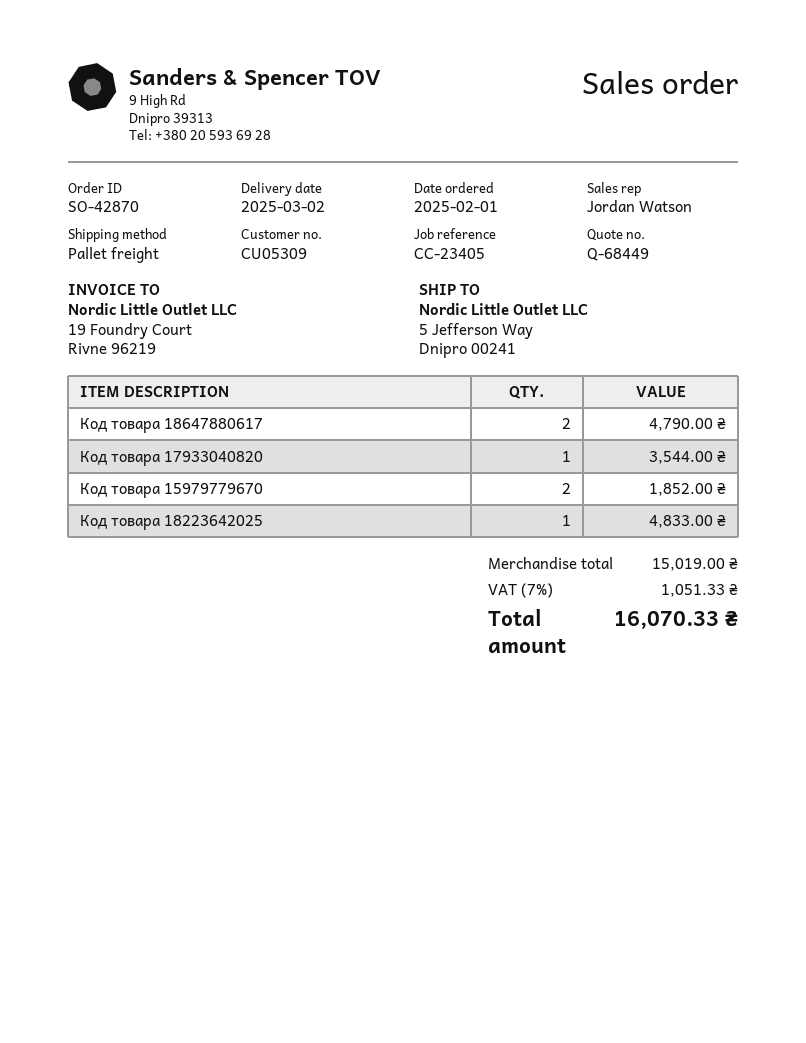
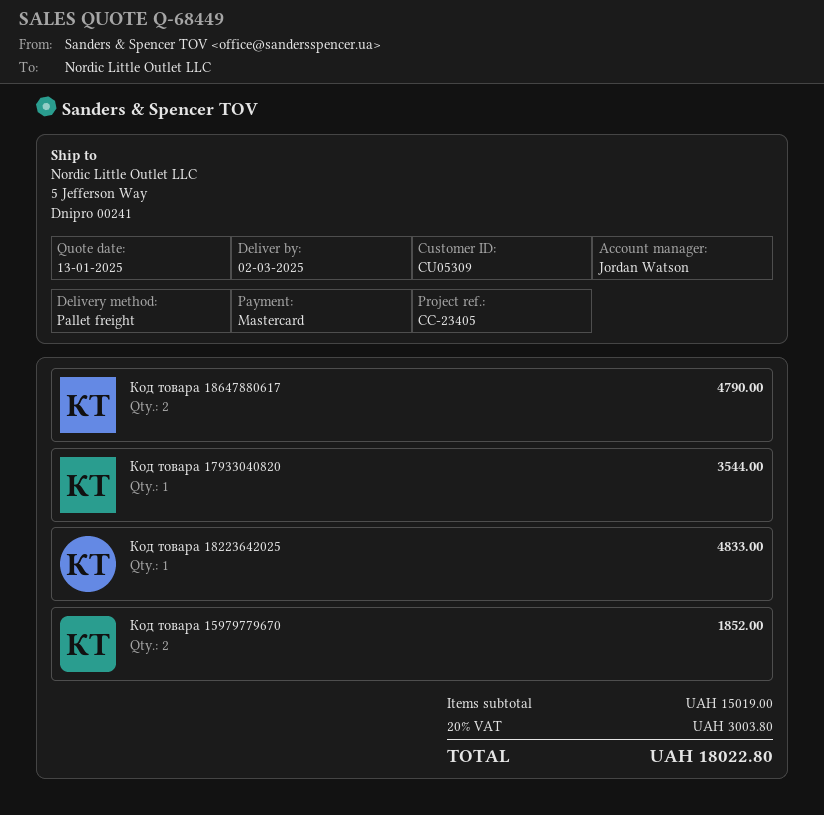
tax: 7% = 1051.33 -> 20% = 3003.80
total: 16070.33 -> 18022.80

